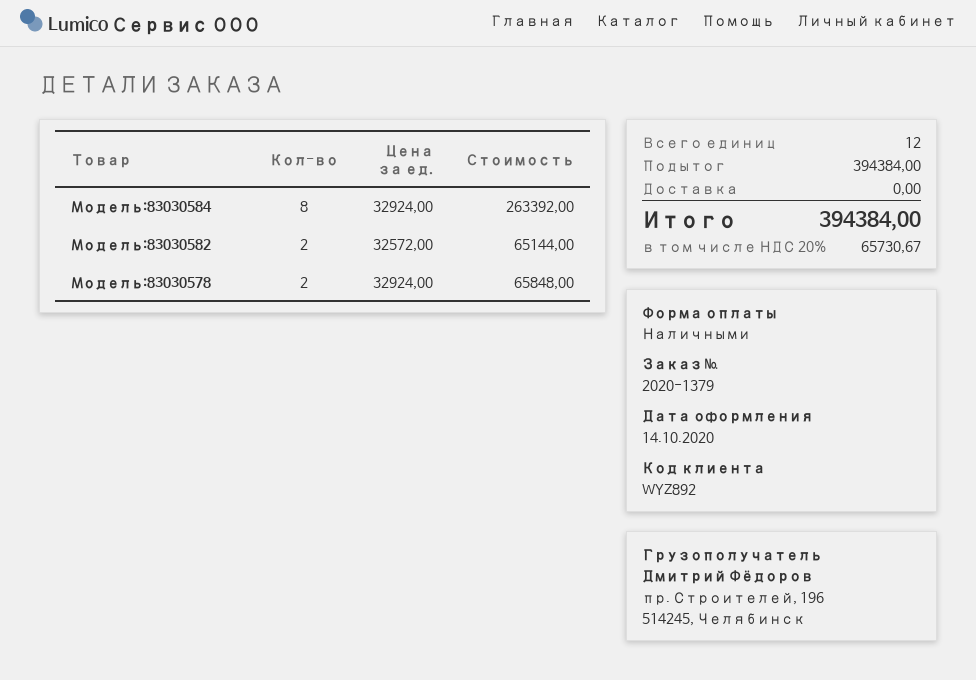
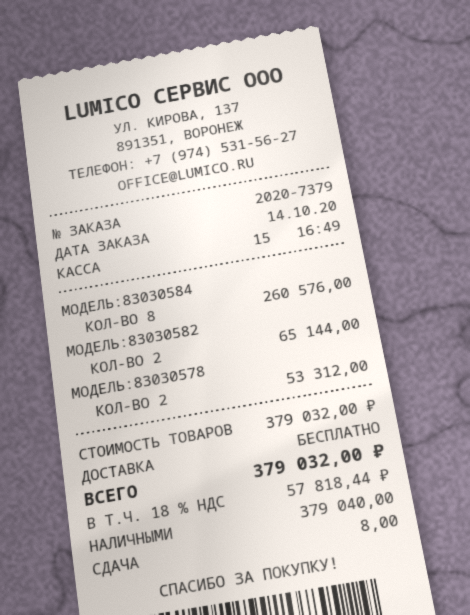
order number: 2020-1379 -> 2020-7379
Модель:83030584: 8 for 263392.00 -> 8 for 260576.00
Модель:83030578: 2 for 65848.00 -> 2 for 53312.00
subtotal: 394384.00 -> 379032.00
tax: 20% = 65730.67 -> 18% = 57818.44
total: 394384.00 -> 379032.00

